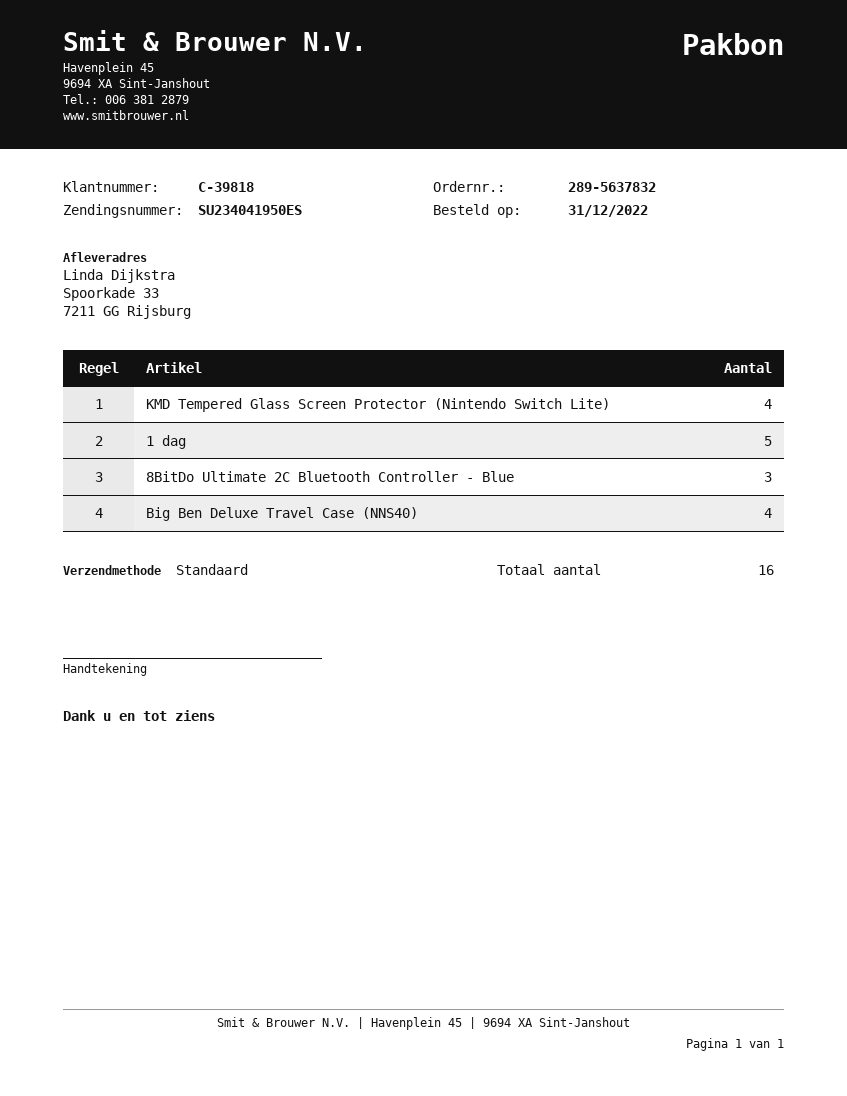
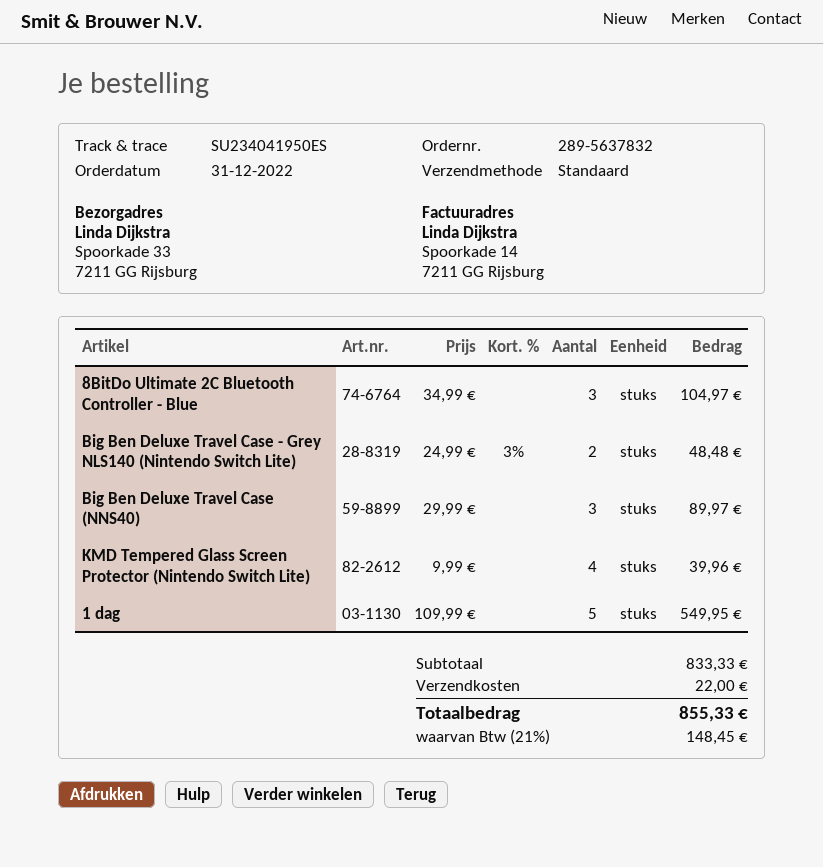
Big Ben Deluxe Travel Case (NNS40): 4 -> 3
Big Ben Deluxe Travel Case - Grey NLS140 (Nintendo Switch Lite): none -> 2

